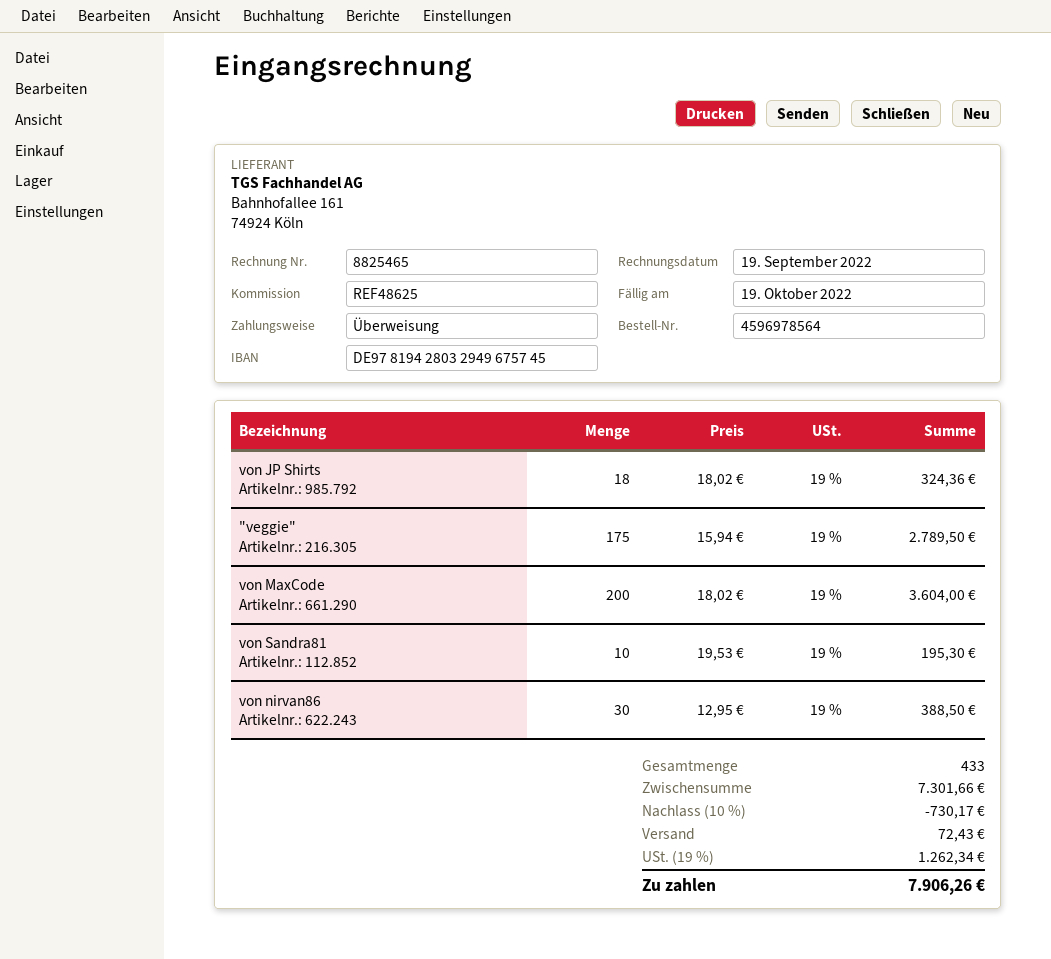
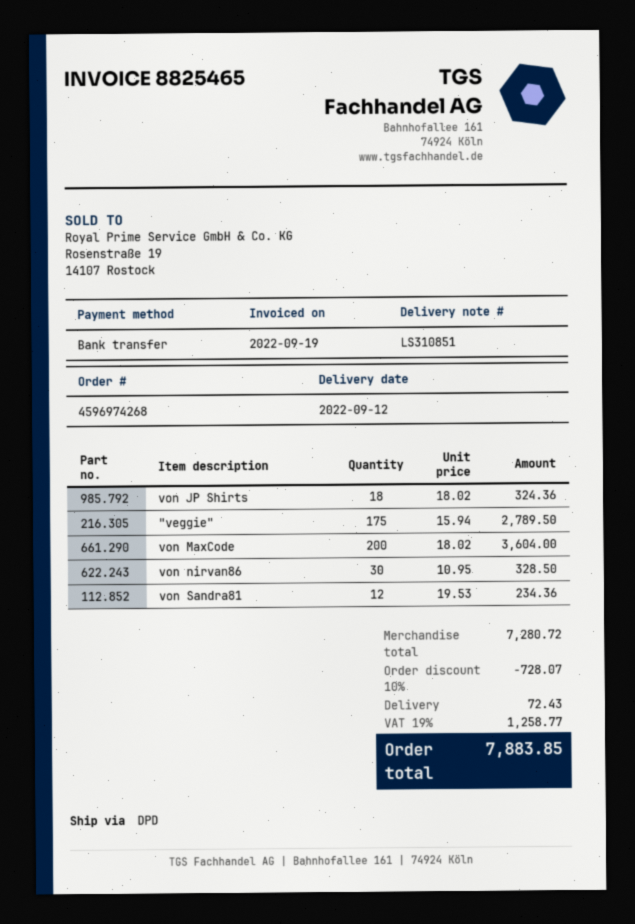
order number: 4596978564 -> 4596974268
von Sandra81: 10 x 19.53 = 195.30 -> 12 x 19.53 = 234.36
von nirvan86: 30 x 12.95 = 388.50 -> 30 x 10.95 = 328.50
subtotal: 7301.66 -> 7280.72
discount: 10% = 730.17 -> 10% = 728.07
tax: 19% = 1262.34 -> 19% = 1258.77
total: 7906.26 -> 7883.85

